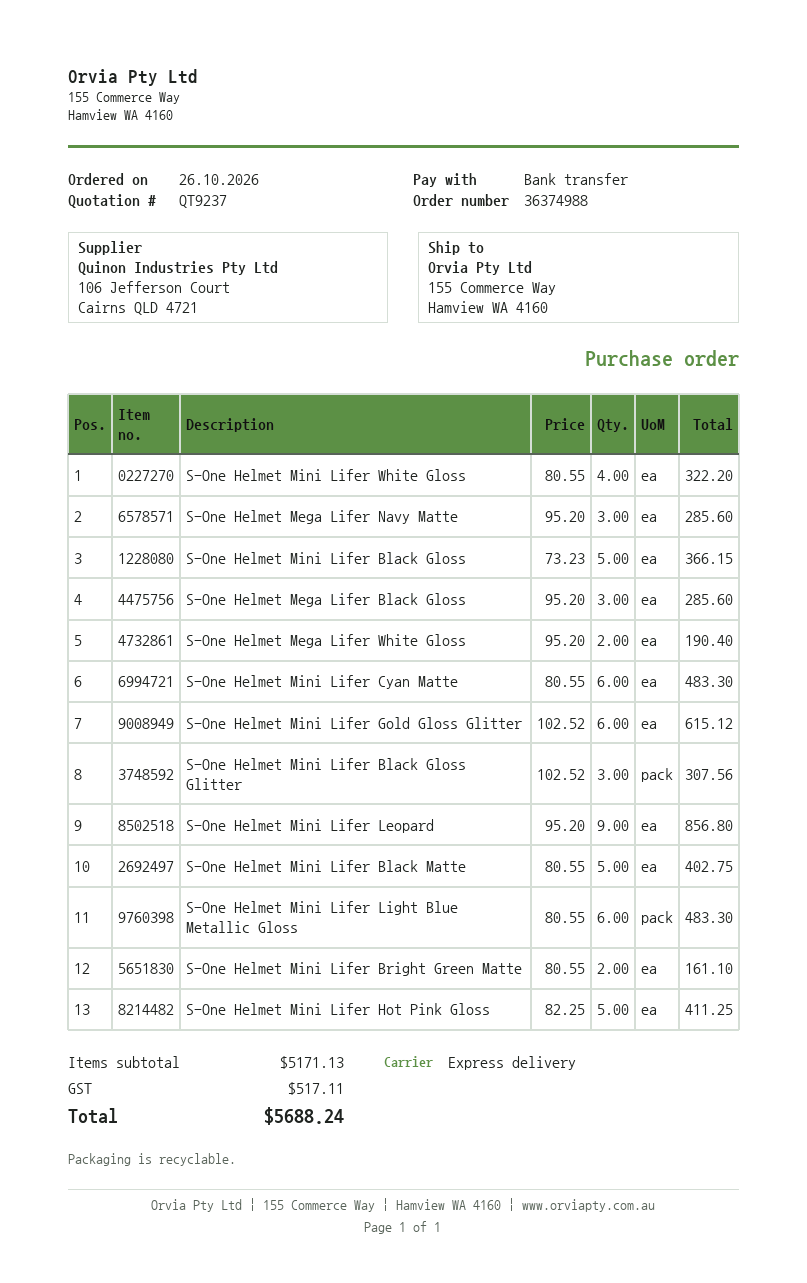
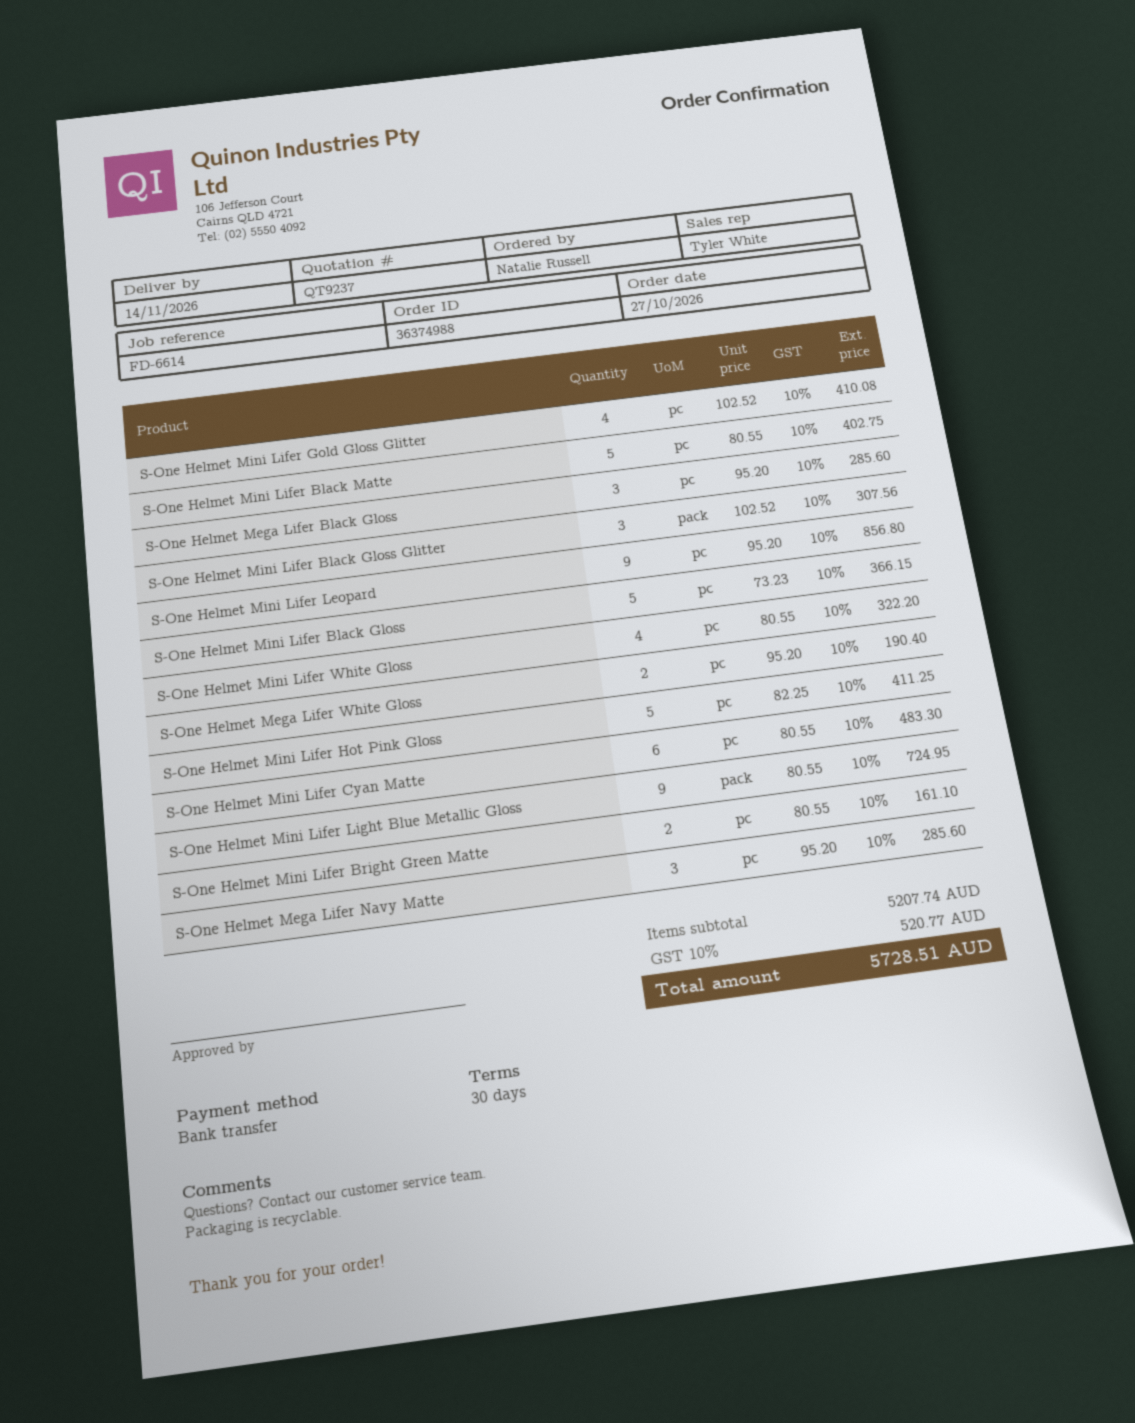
order date: 2026-10-26 -> 2026-10-27
S-One Helmet Mini Lifer Gold Gloss Glitter: 6 x 102.52 = 615.12 -> 4 x 102.52 = 410.08
S-One Helmet Mini Lifer Light Blue Metallic Gloss: 6 x 80.55 = 483.30 -> 9 x 80.55 = 724.95
subtotal: 5171.13 -> 5207.74
tax: 517.11 -> 520.77
total: 5688.24 -> 5728.51

